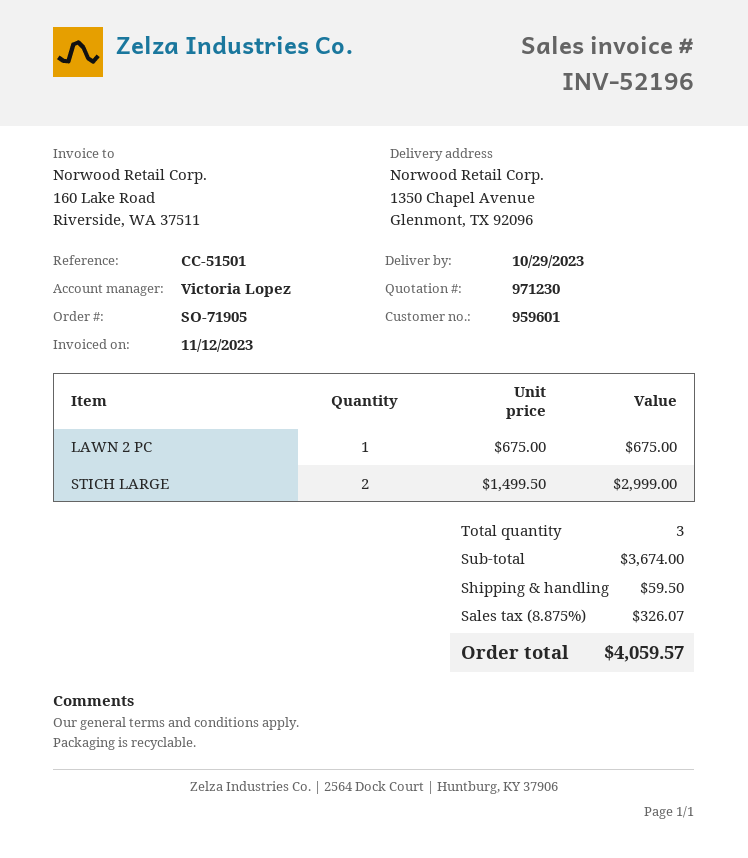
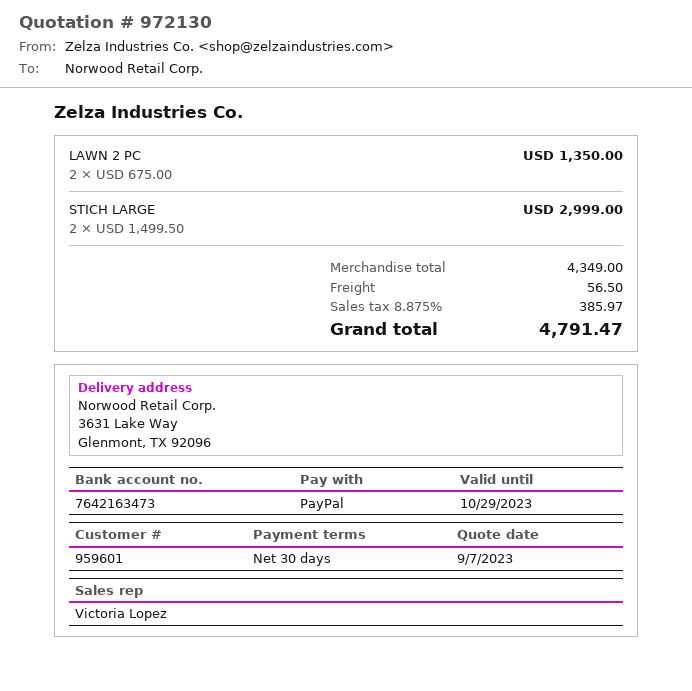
quote number: 971230 -> 972130
ship to: 1350 Chapel Avenue, Glenmont, TX 92096 -> 3631 Lake Way, Glenmont, TX 92096
LAWN 2 PC: 1 x 675.00 = 675.00 -> 2 x 675.00 = 1350.00
subtotal: 3674.00 -> 4349.00
shipping: 59.50 -> 56.50
tax: 8.875% = 326.07 -> 8.875% = 385.97
total: 4059.57 -> 4791.47

